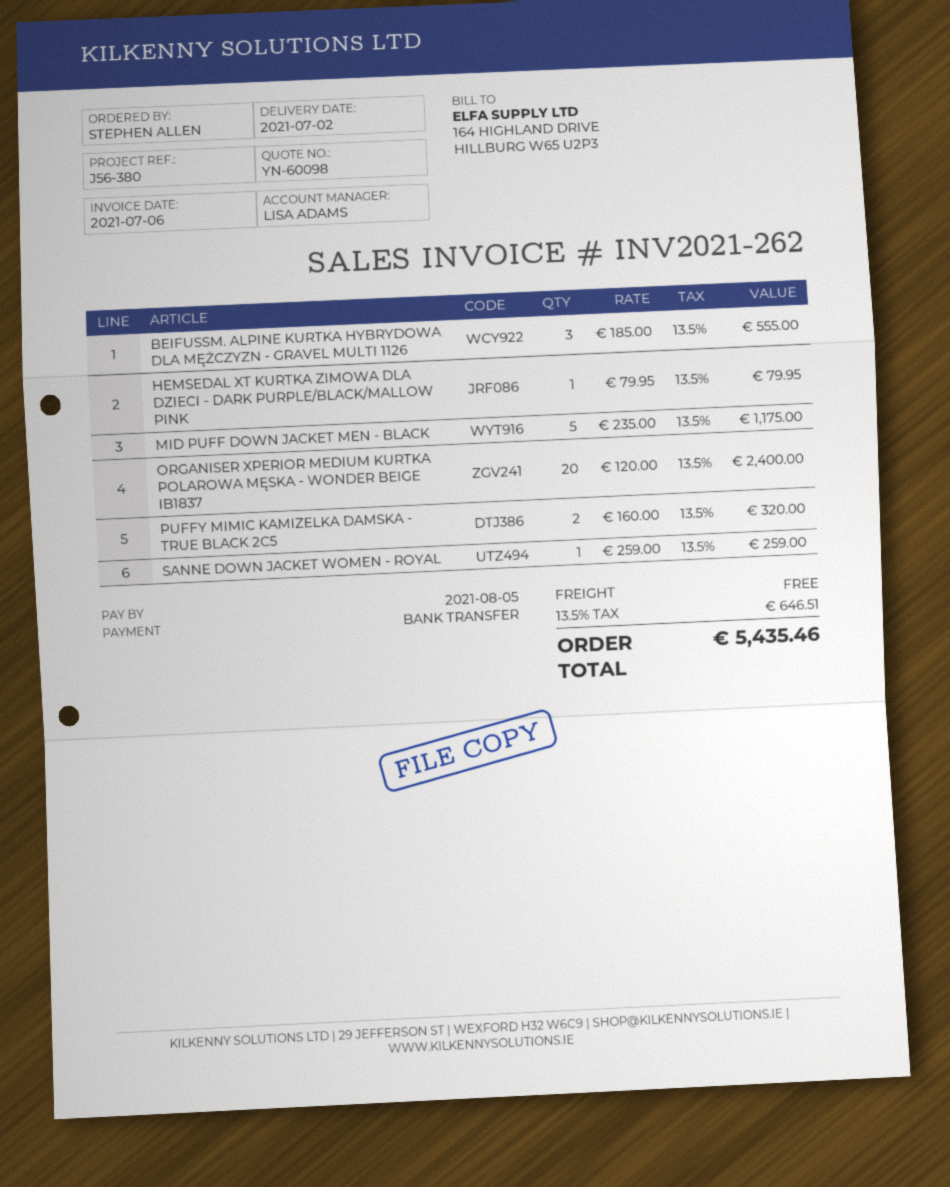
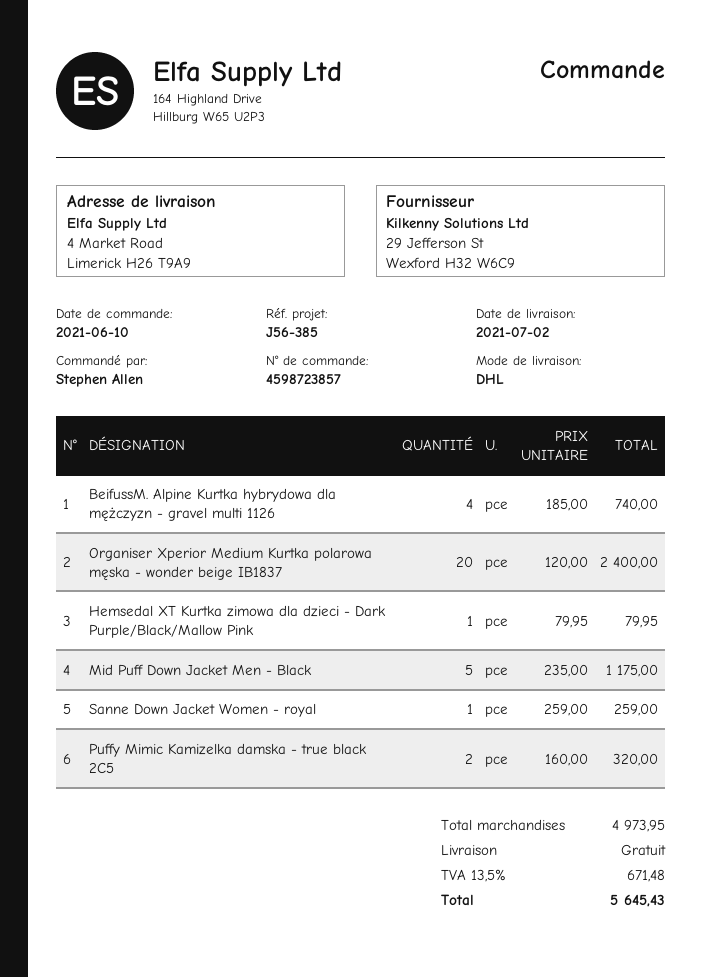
reference: J56-380 -> J56-385
BEIFUSSM. ALPINE KURTKA HYBRYDOWA DLA MĘŻCZYZN - GRAVEL MULTI 1126: 3 x 185.00 = 555.00 -> 4 x 185.00 = 740.00
tax: 13.5% = 646.51 -> 13.5% = 671.48
total: 5435.46 -> 5645.43

